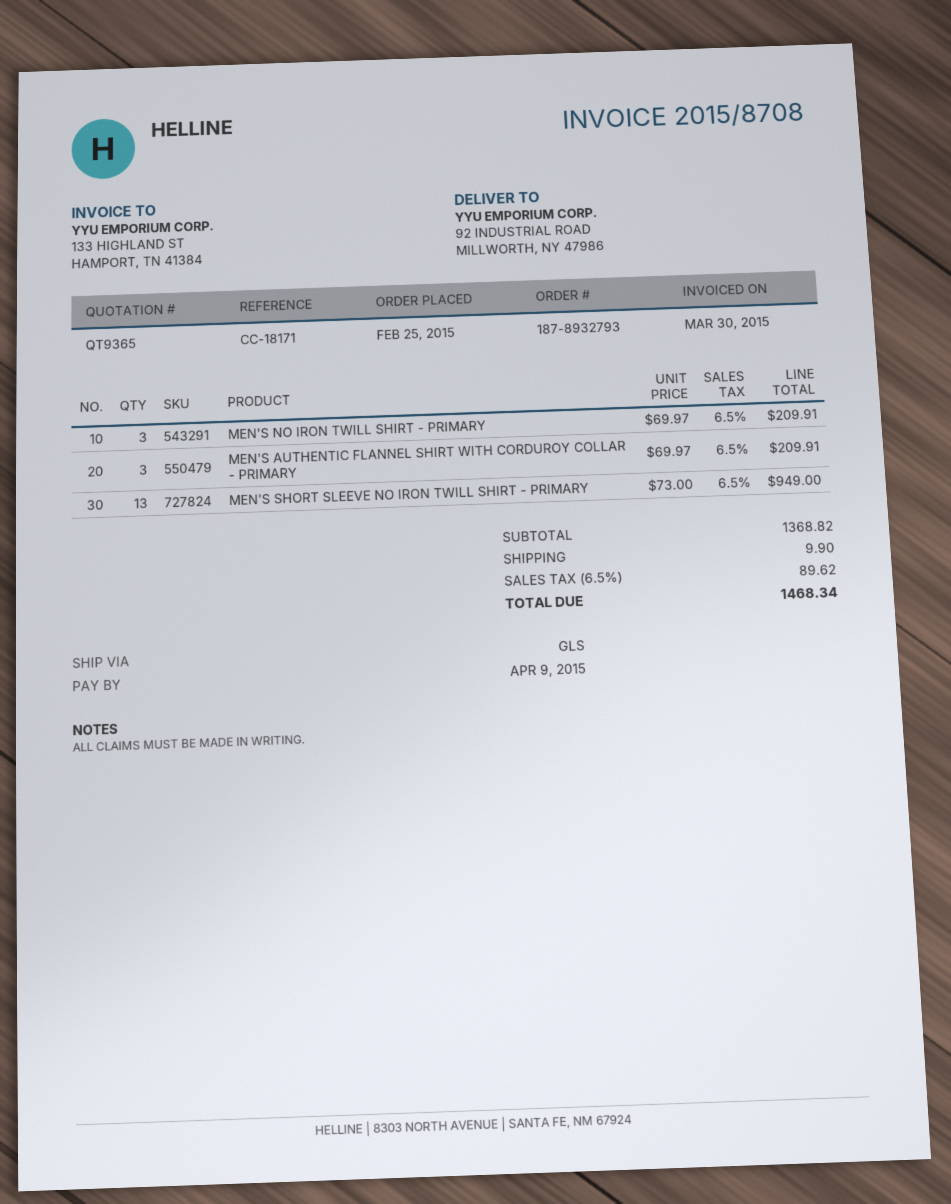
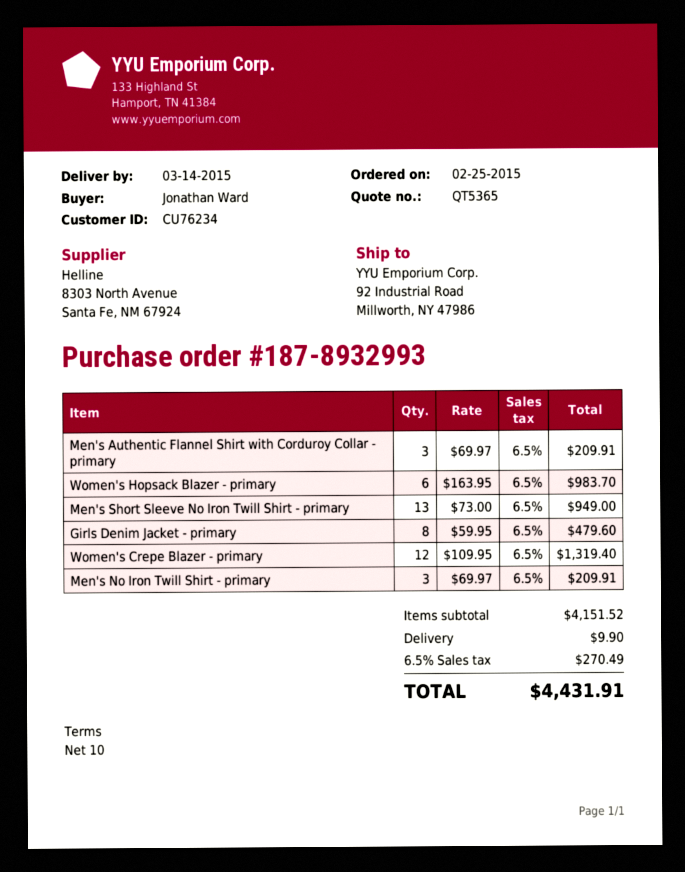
quote number: QT9365 -> QT5365
order number: 187-8932793 -> 187-8932993
Women's Hopsack Blazer - primary: none -> 6 x 163.95 = 983.70
Girls Denim Jacket - primary: none -> 8 x 59.95 = 479.60
Women's Crepe Blazer - primary: none -> 12 x 109.95 = 1319.40
subtotal: 1368.82 -> 4151.52
tax: 6.5% = 89.62 -> 6.5% = 270.49
total: 1468.34 -> 4431.91

